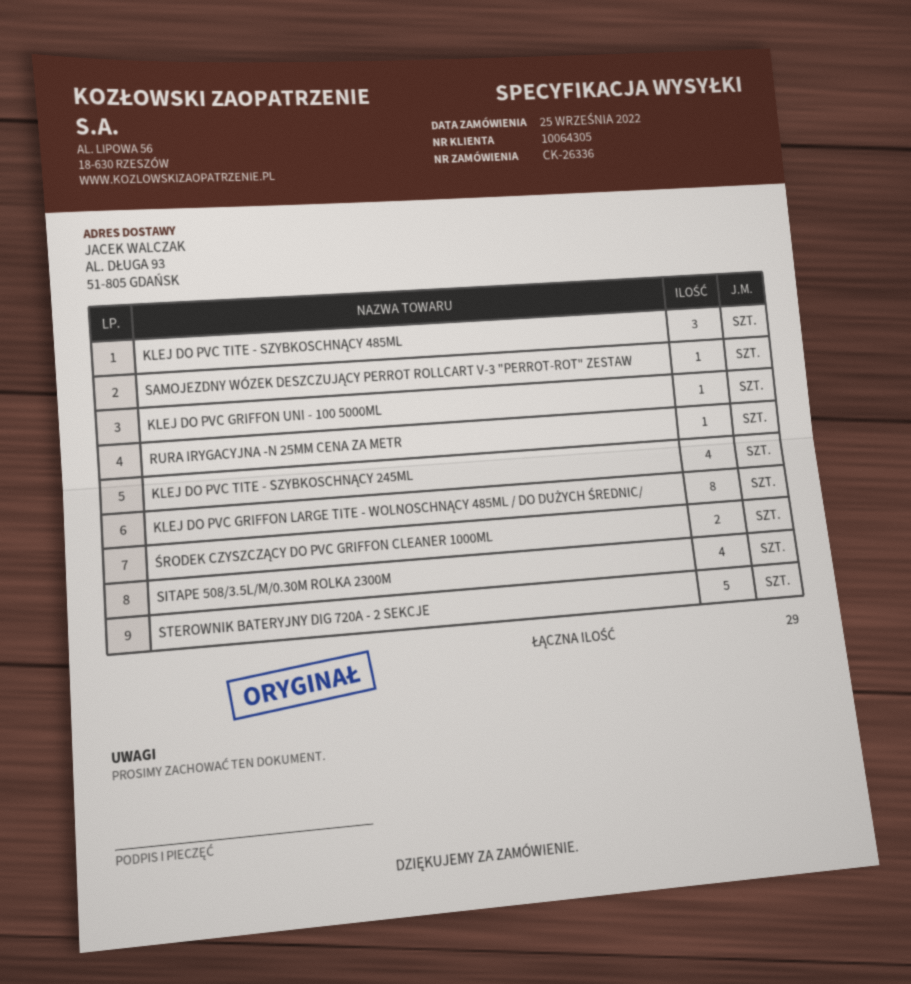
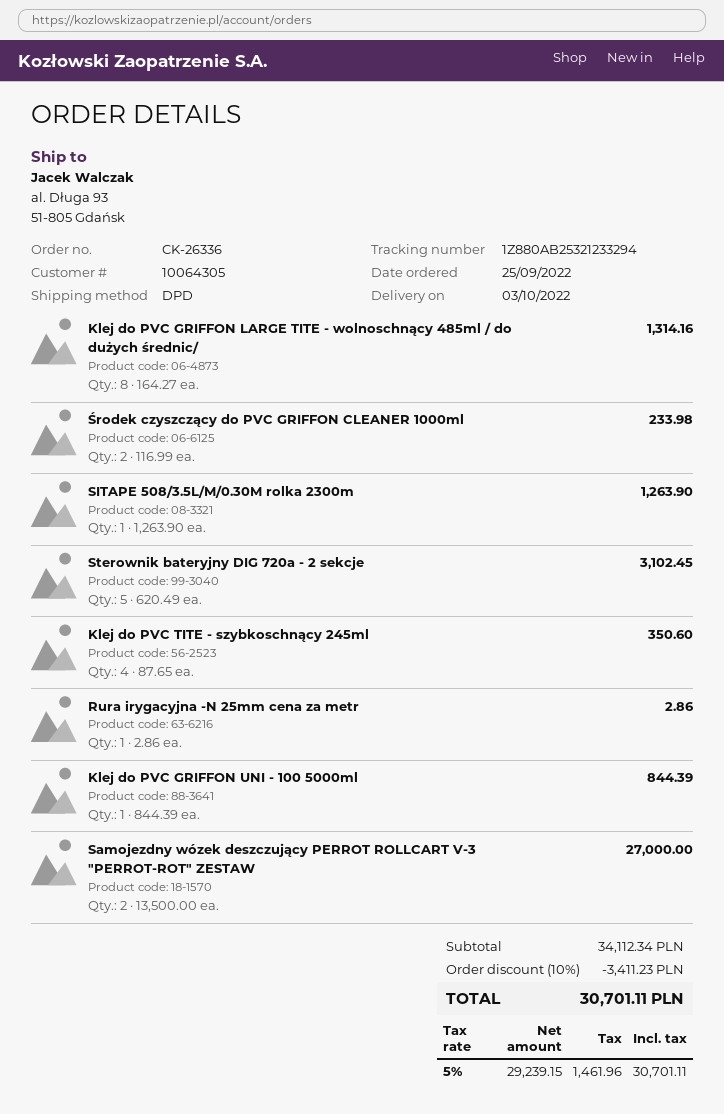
KLEJ DO PVC TITE - SZYBKOSCHNĄCY 485ML: 3 -> none
SAMOJEZDNY WÓZEK DESZCZUJĄCY PERROT ROLLCART V-3 "PERROT-ROT" ZESTAW: 1 -> 2
SITAPE 508/3.5L/M/0.30M ROLKA 2300M: 4 -> 1

